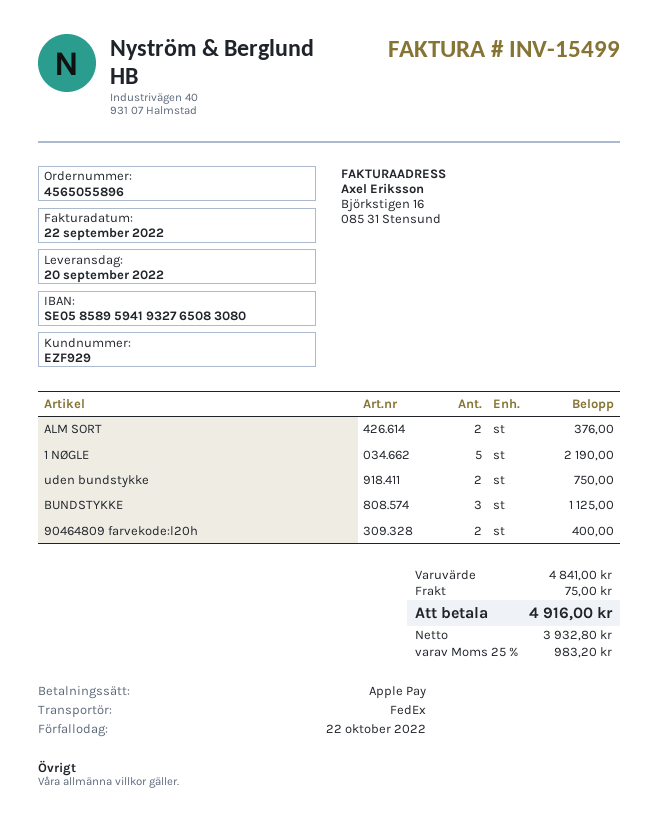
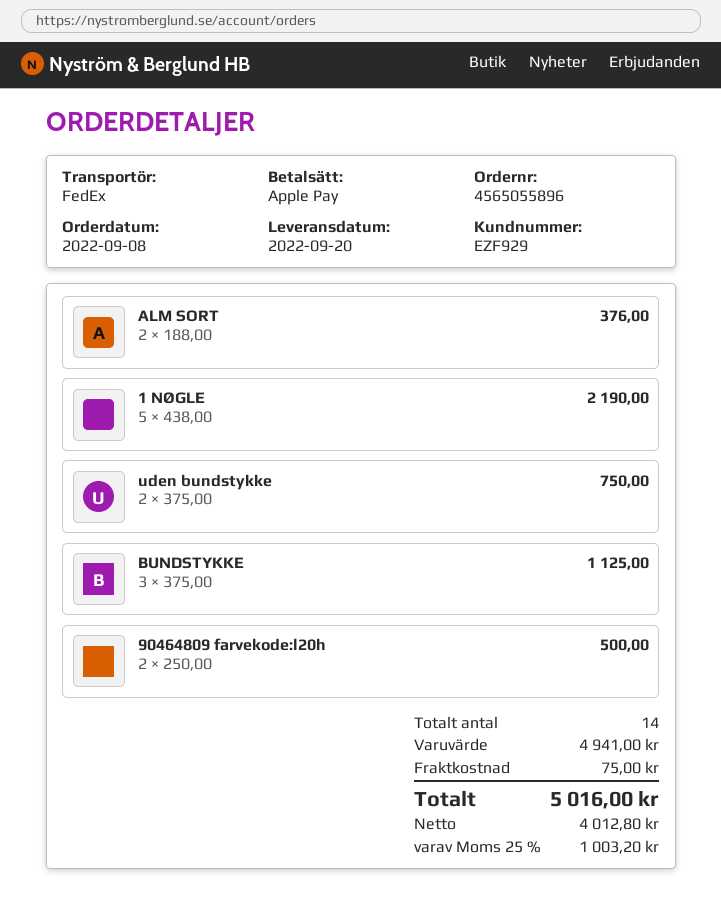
90464809 farvekode:l20h: 2 for 400.00 -> 2 for 500.00
subtotal: 4841.00 -> 4941.00
net: 3932.80 -> 4012.80
tax: 25% = 983.20 -> 25% = 1003.20
total: 4916.00 -> 5016.00

